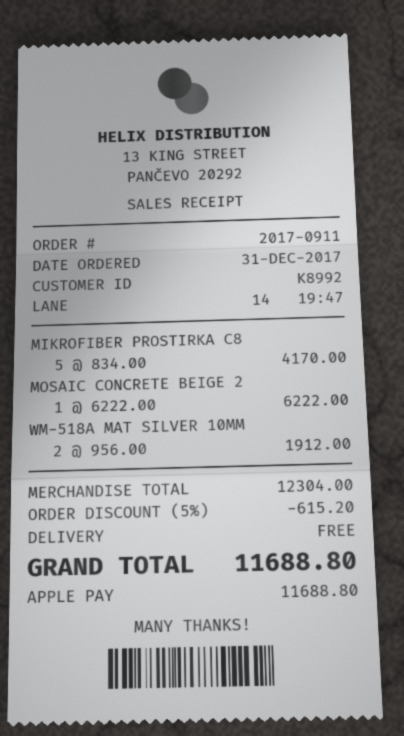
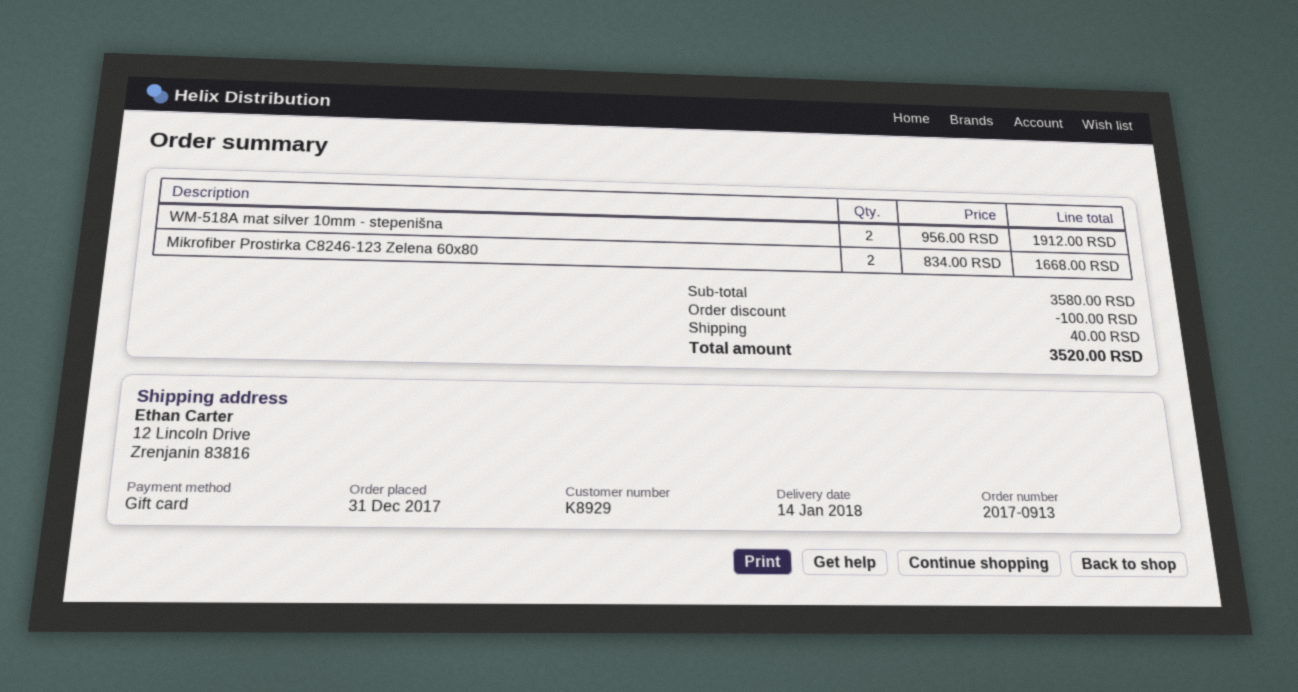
order number: 2017-0911 -> 2017-0913
customer number: K8992 -> K8929
payment method: Apple Pay -> gift card
MIKROFIBER PROSTIRKA C8: 5 x 834.00 = 4170.00 -> 2 x 834.00 = 1668.00
MOSAIC CONCRETE BEIGE 2: 1 x 6222.00 = 6222.00 -> none
subtotal: 12304.00 -> 3580.00
discount: 615.20 -> 100.00
shipping: 0.00 -> 40.00
total: 11688.80 -> 3520.00

